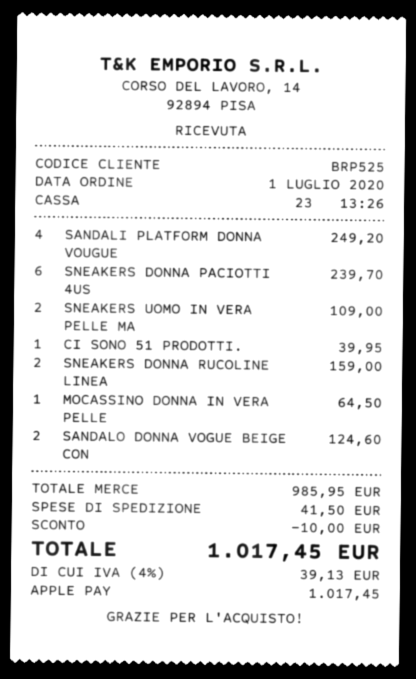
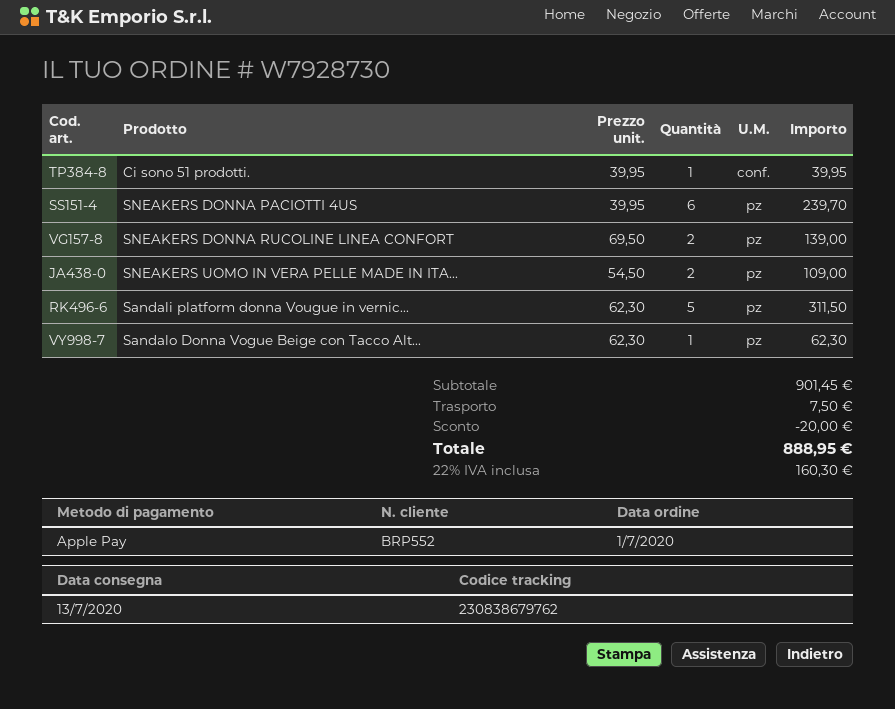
customer number: BRP525 -> BRP552
SANDALI PLATFORM DONNA VOUGUE: 4 for 249.20 -> 5 for 311.50
SNEAKERS DONNA RUCOLINE LINEA: 2 for 159.00 -> 2 for 139.00
MOCASSINO DONNA IN VERA PELLE: 1 for 64.50 -> none
SANDALO DONNA VOGUE BEIGE CON: 2 for 124.60 -> 1 for 62.30
subtotal: 985.95 -> 901.45
discount: 10.00 -> 20.00
shipping: 41.50 -> 7.50
tax: 4% = 39.13 -> 22% = 160.30
total: 1017.45 -> 888.95

